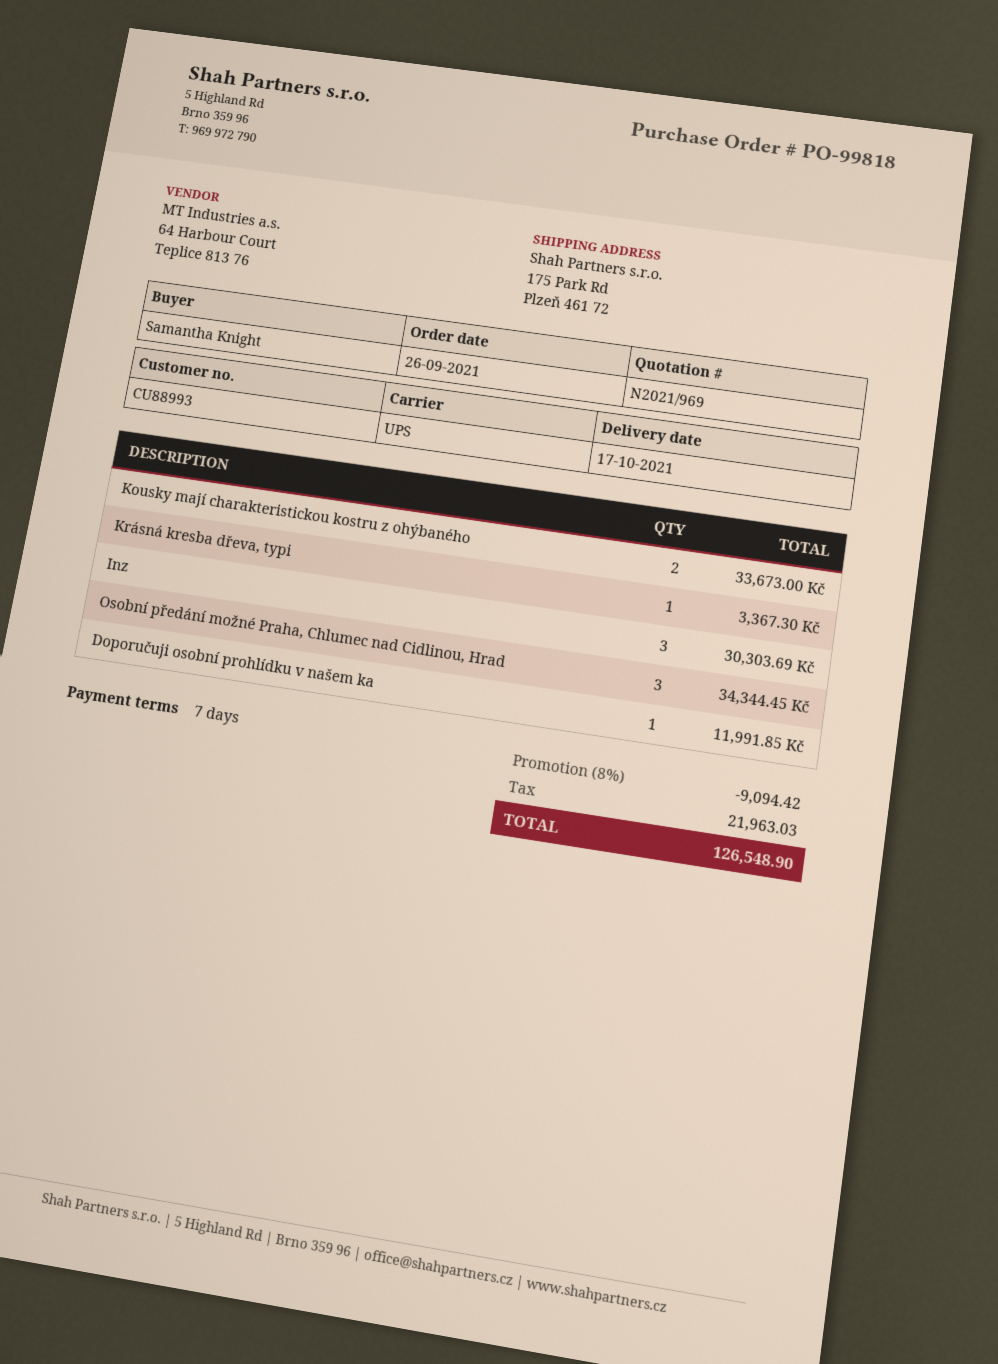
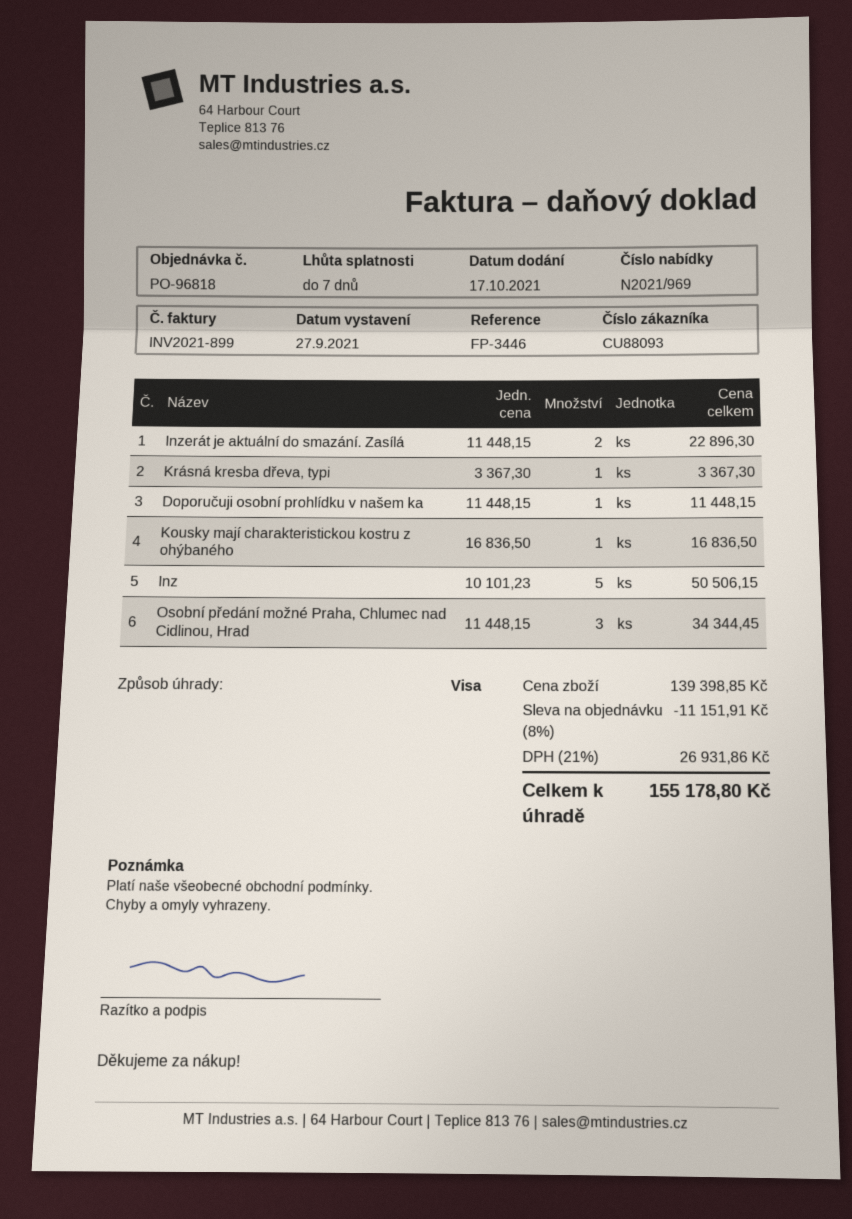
order number: PO-99818 -> PO-96818
customer number: CU88993 -> CU88093
Kousky mají charakteristickou kostru z ohýbaného: 2 for 33673.00 -> 1 for 16836.50
Inz: 3 for 30303.69 -> 5 for 50506.15
Doporučuji osobní prohlídku v našem ka: 1 for 11991.85 -> 1 for 11448.15
Inzerát je aktuální do smazání. Zasílá: none -> 2 for 22896.30
discount: 8% = 9094.42 -> 8% = 11151.91
tax: 21963.03 -> 26931.86
total: 126548.90 -> 155178.80

